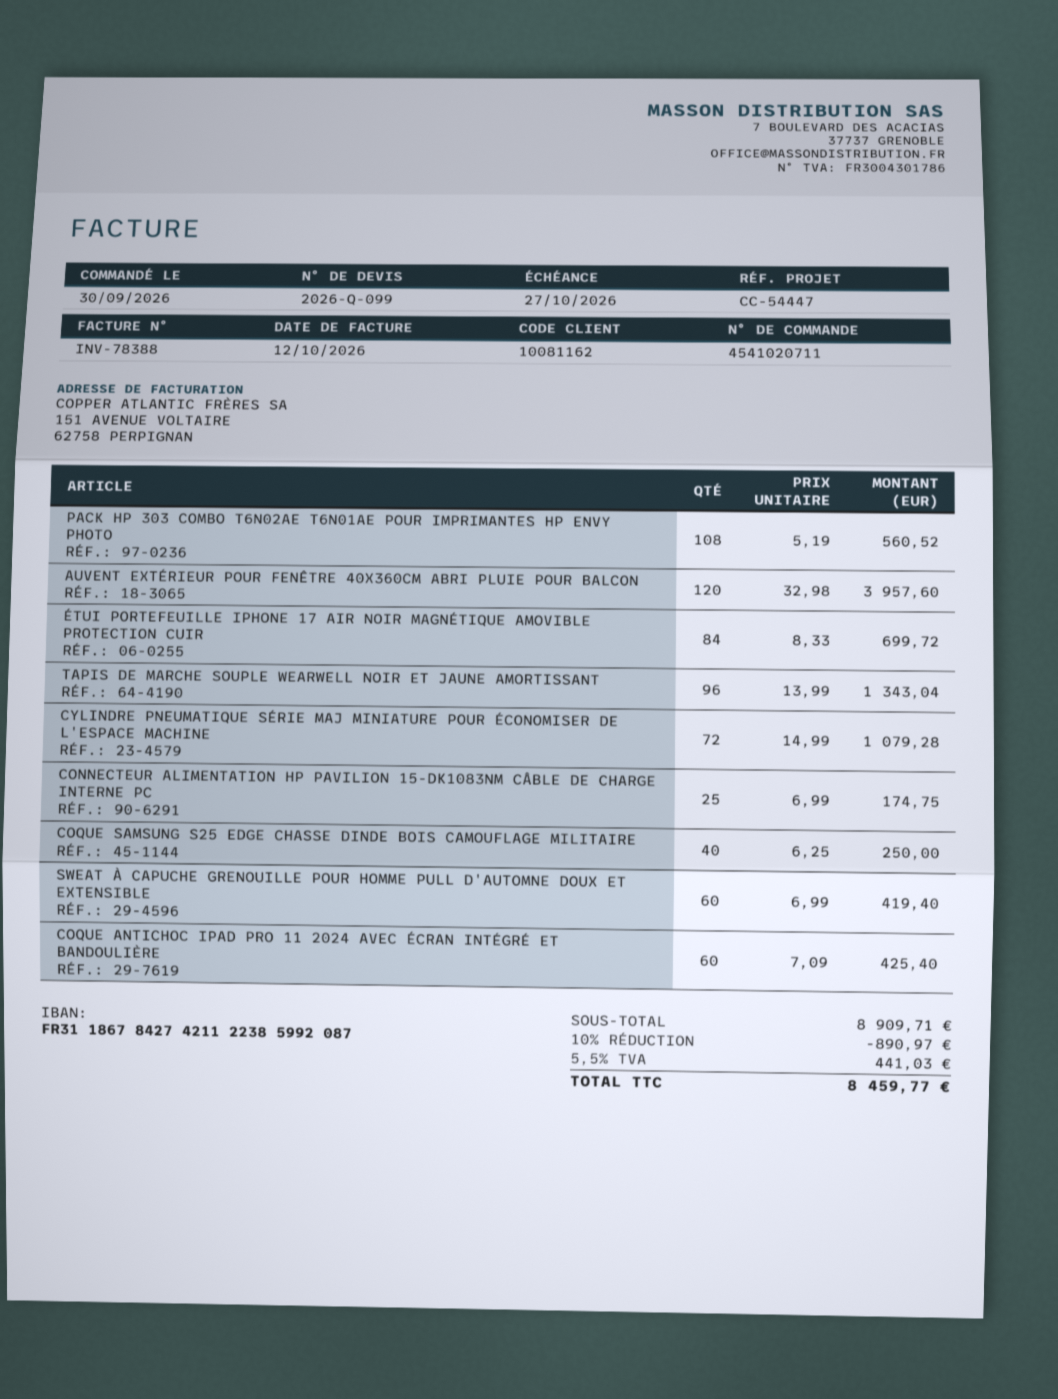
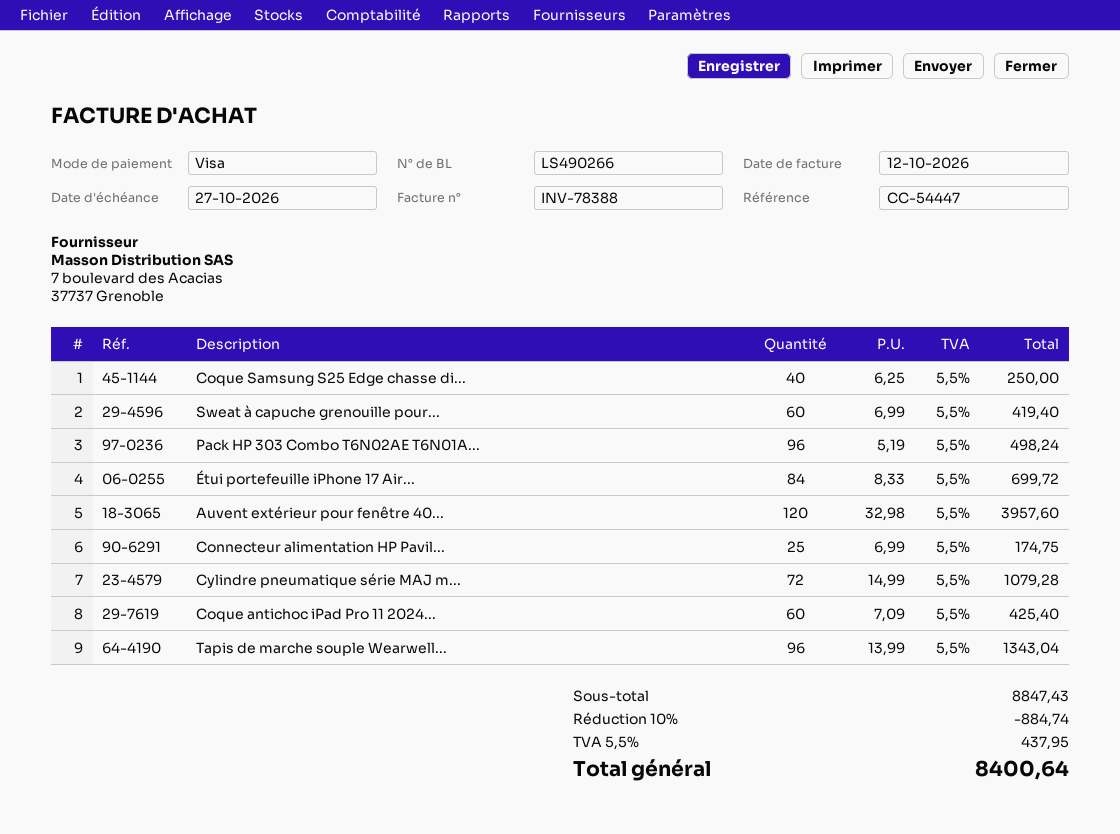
PACK HP 303 COMBO T6N02AE T6N01AE POUR IMPRIMANTES HP ENVY PHOTO: 108 x 5.19 = 560.52 -> 96 x 5.19 = 498.24
subtotal: 8909.71 -> 8847.43
discount: 10% = 890.97 -> 10% = 884.74
tax: 5.5% = 441.03 -> 5.5% = 437.95
total: 8459.77 -> 8400.64

